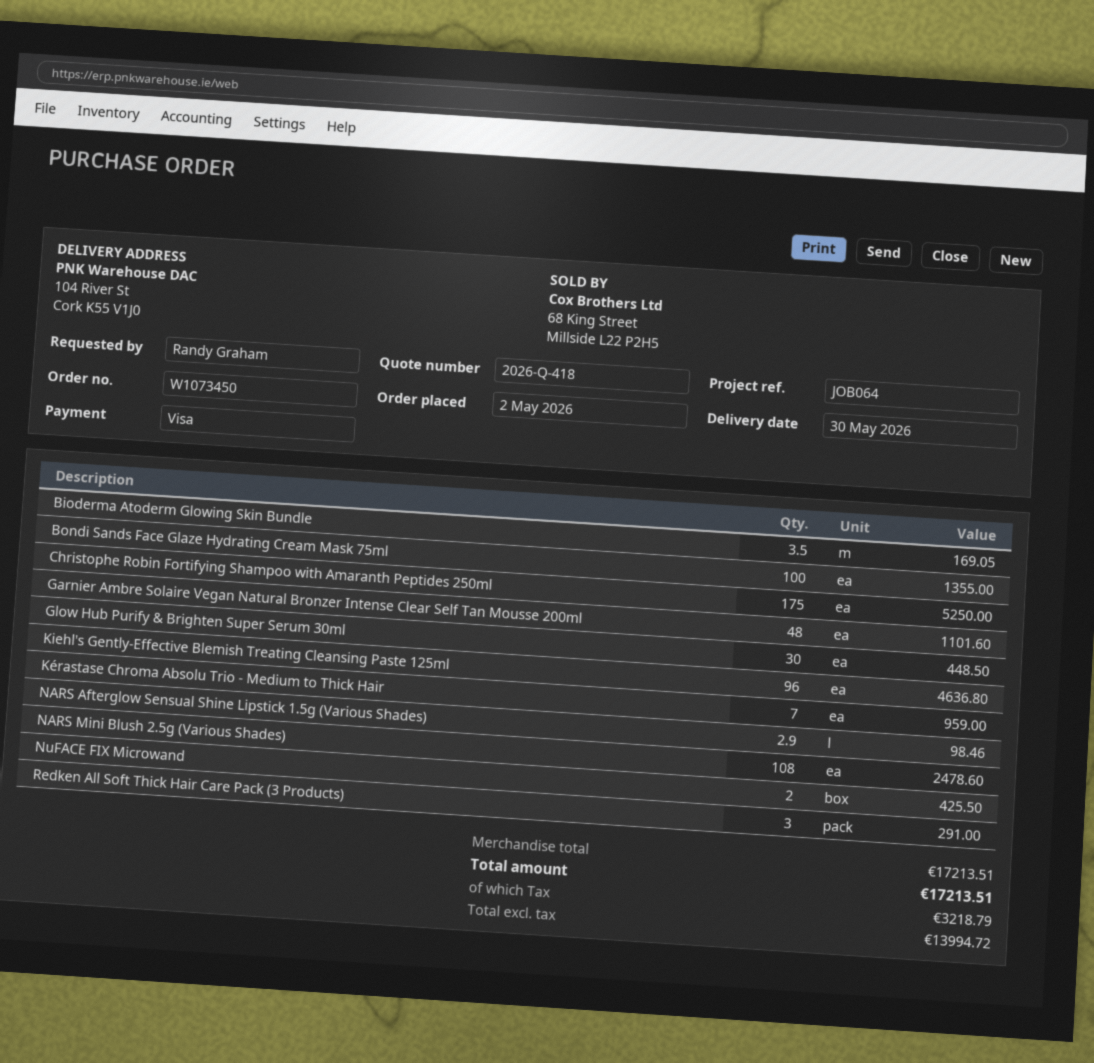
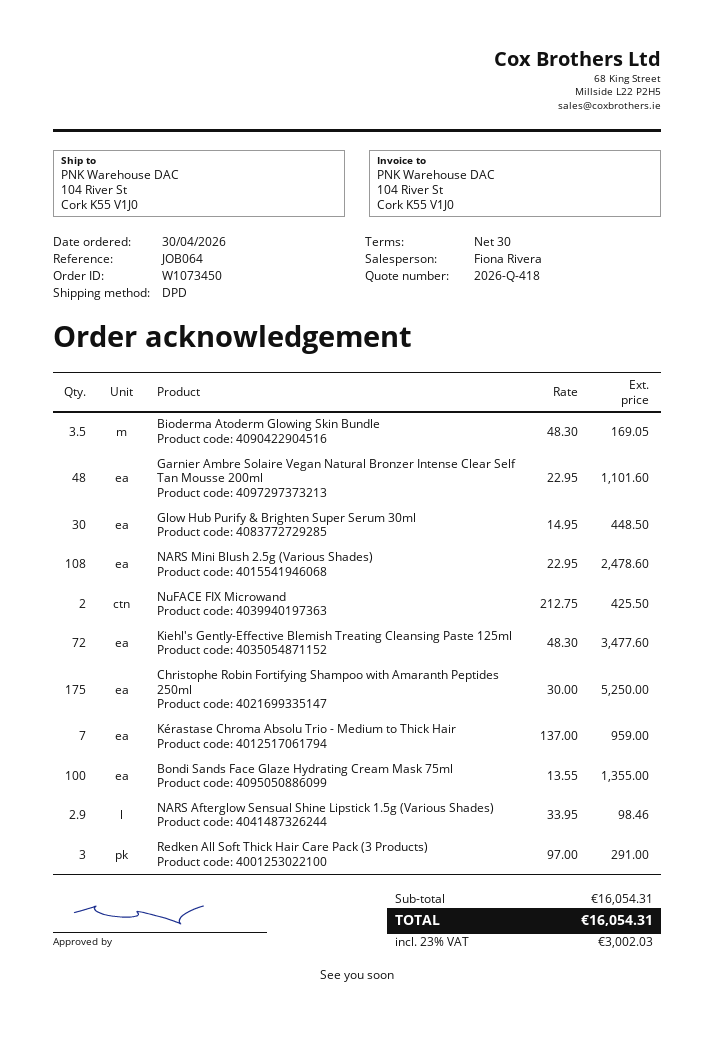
order date: 2026-05-02 -> 2026-04-30
Kiehl's Gently-Effective Blemish Treating Cleansing Paste 125ml: 96 for 4636.80 -> 72 for 3477.60
subtotal: 17213.51 -> 16054.31
tax: 3218.79 -> 3002.03
total: 17213.51 -> 16054.31

